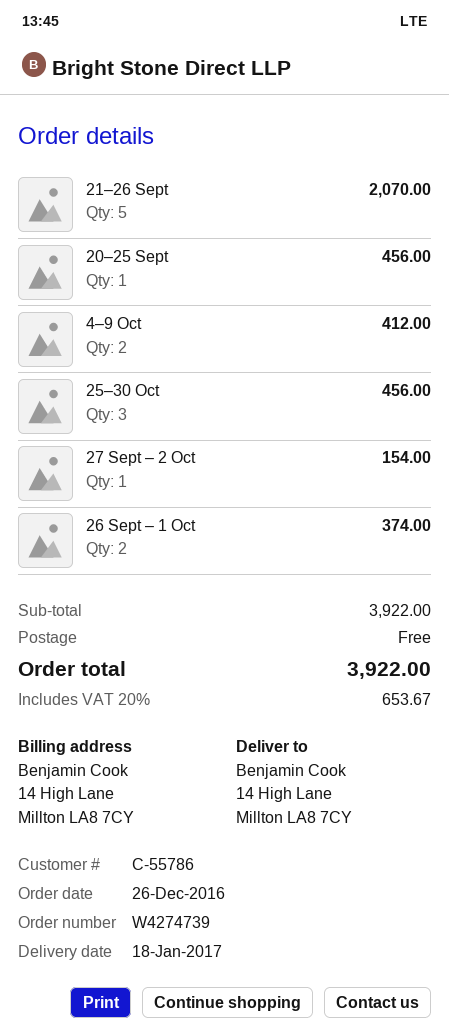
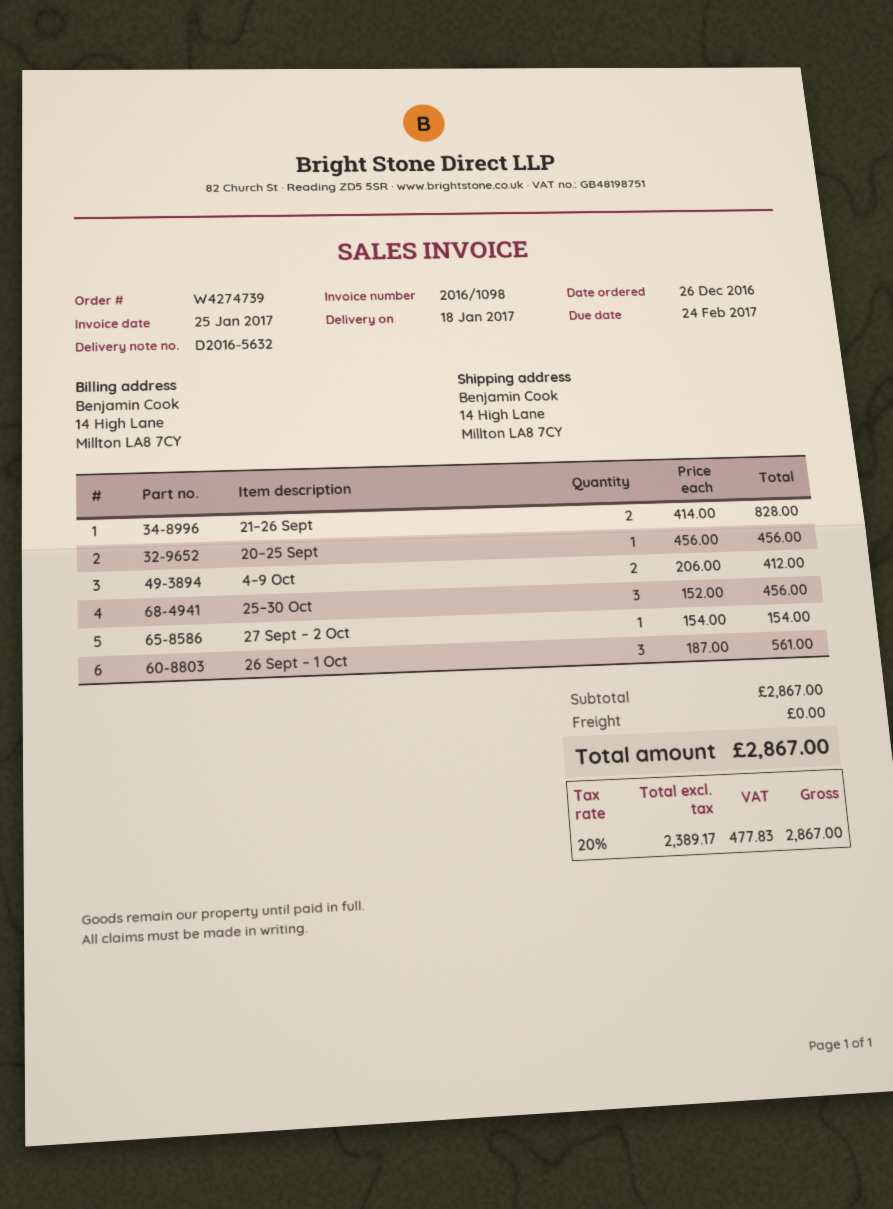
21–26 Sept: 5 for 2070.00 -> 2 for 828.00
26 Sept – 1 Oct: 2 for 374.00 -> 3 for 561.00
subtotal: 3922.00 -> 2867.00
tax: 20% = 653.67 -> 20% = 477.83
total: 3922.00 -> 2867.00

